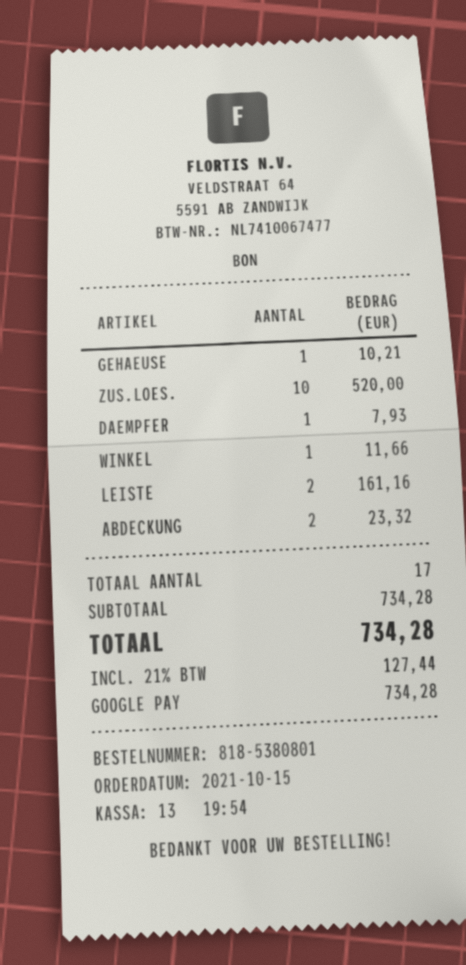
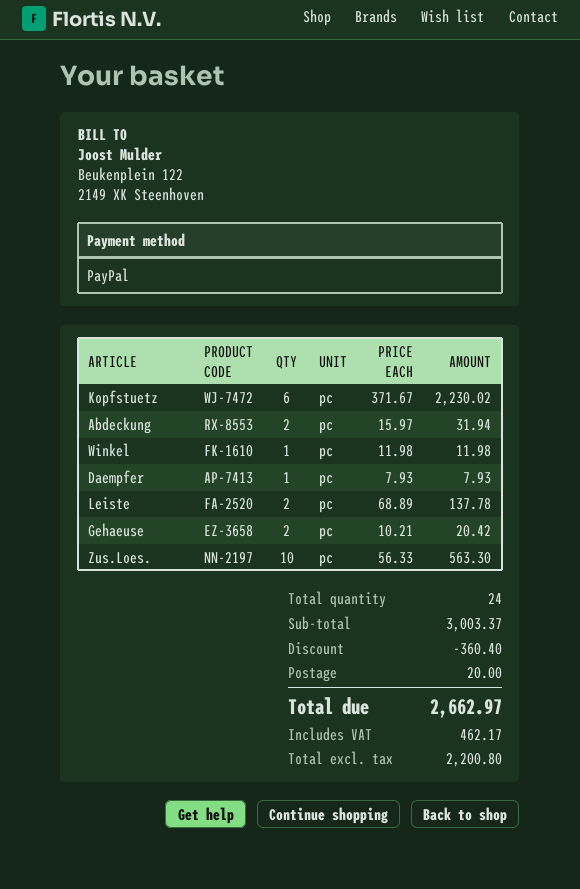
payment method: Google Pay -> PayPal
GEHAEUSE: 1 for 10.21 -> 2 for 20.42
ZUS.LOES.: 10 for 520.00 -> 10 for 563.30
WINKEL: 1 for 11.66 -> 1 for 11.98
LEISTE: 2 for 161.16 -> 2 for 137.78
ABDECKUNG: 2 for 23.32 -> 2 for 31.94
Kopfstuetz: none -> 6 for 2230.02
total quantity: 17 -> 24
subtotal: 734.28 -> 3003.37
discount: none -> 360.40
shipping: none -> 20.00
tax: 127.44 -> 462.17
total: 734.28 -> 2662.97

